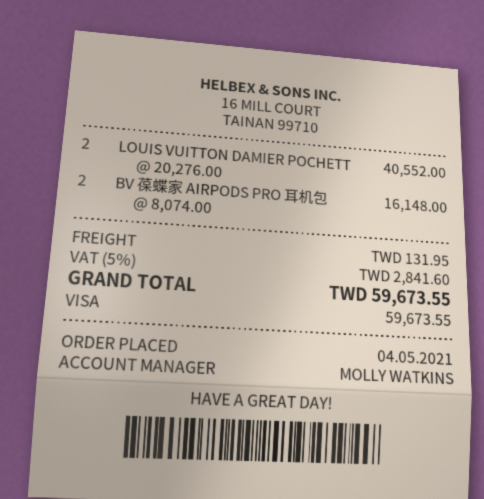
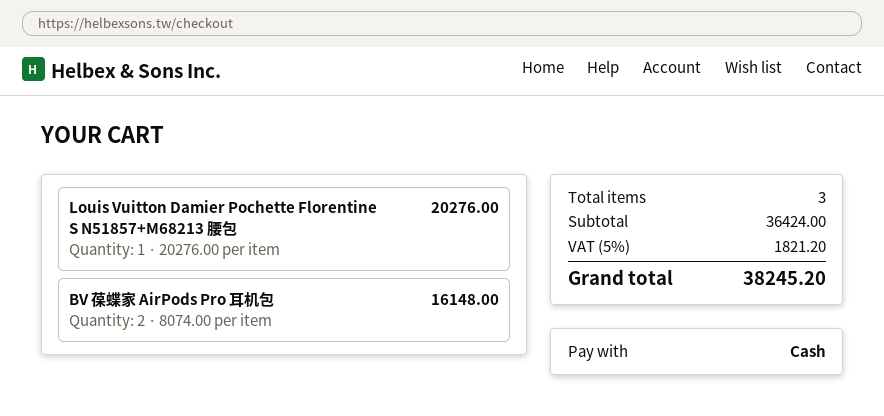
payment method: Visa -> cash
LOUIS VUITTON DAMIER POCHETT: 2 x 20276.00 = 40552.00 -> 1 x 20276.00 = 20276.00
shipping: 131.95 -> none
tax: 5% = 2841.60 -> 5% = 1821.20
total: 59673.55 -> 38245.20

